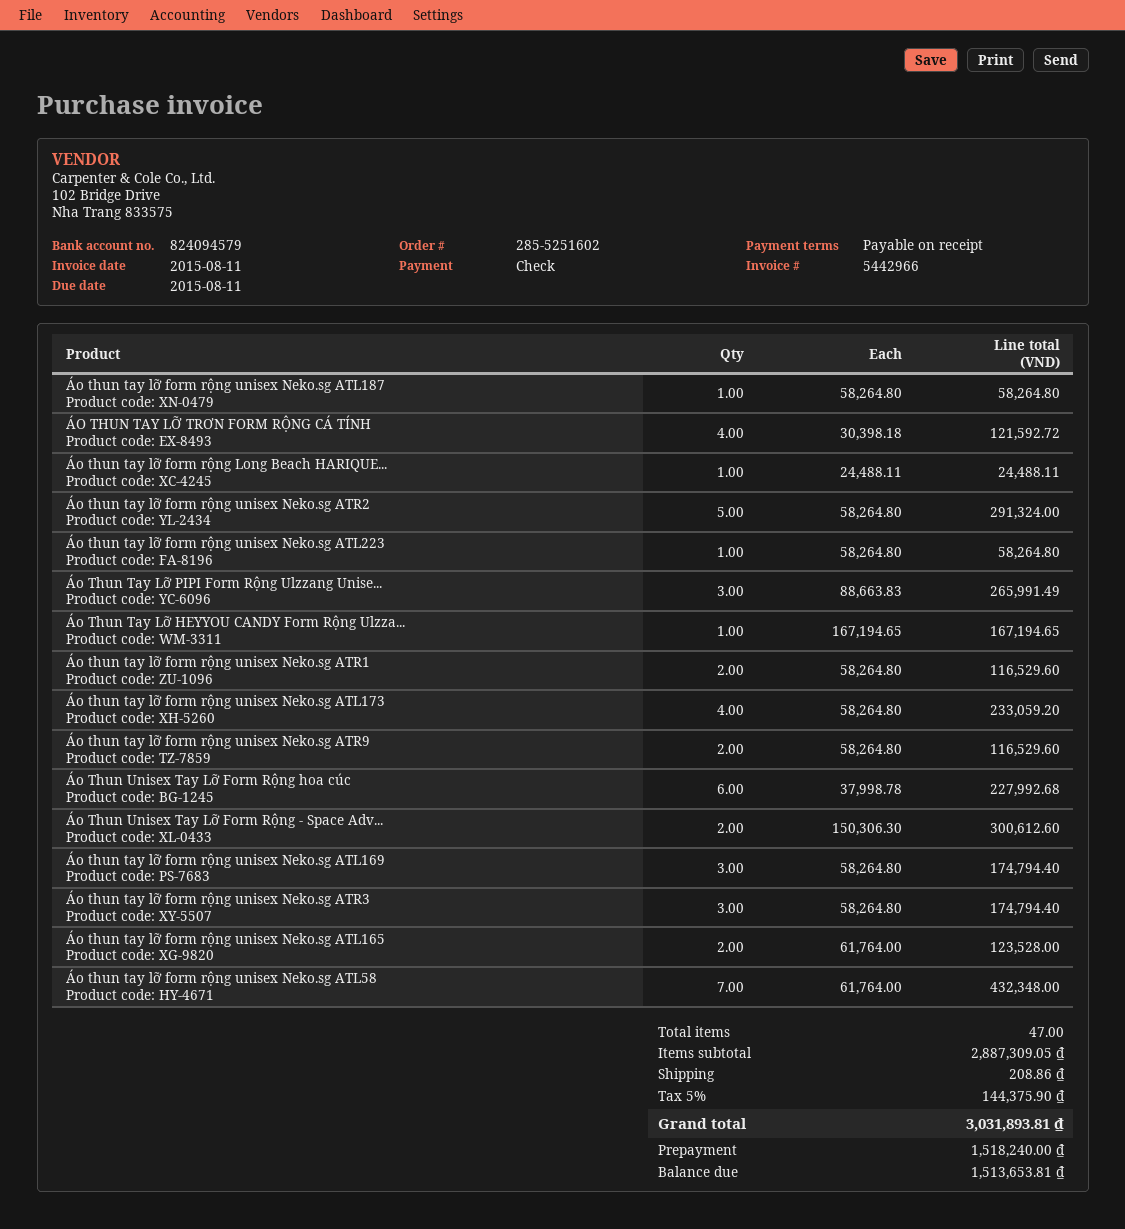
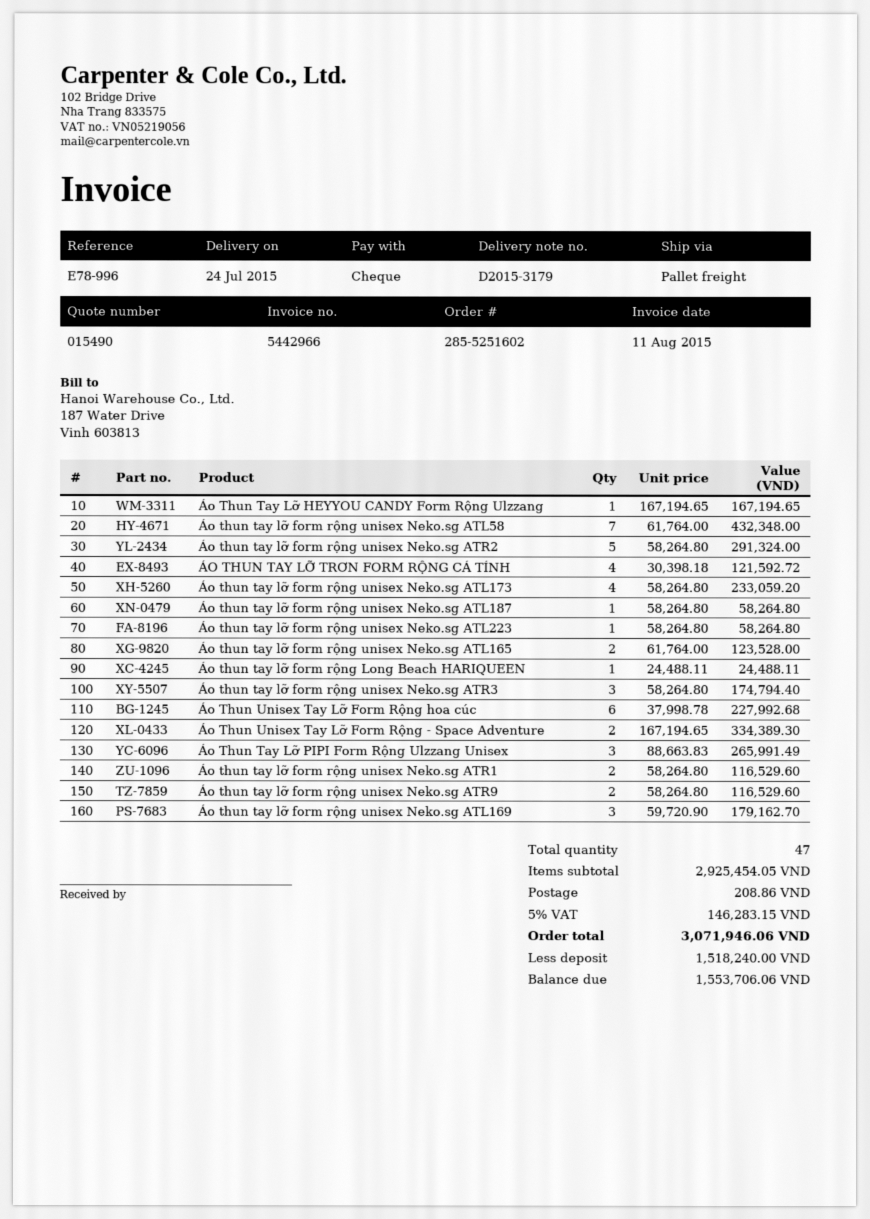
Áo Thun Unisex Tay Lỡ Form Rộng - Space Adv...: 2 x 150306.30 = 300612.60 -> 2 x 167194.65 = 334389.30
Áo thun tay lỡ form rộng unisex Neko.sg ATL169: 3 x 58264.80 = 174794.40 -> 3 x 59720.90 = 179162.70
subtotal: 2887309.05 -> 2925454.05
tax: 5% = 144375.90 -> 5% = 146283.15
total: 3031893.81 -> 3071946.06
balance: 1513653.81 -> 1553706.06

